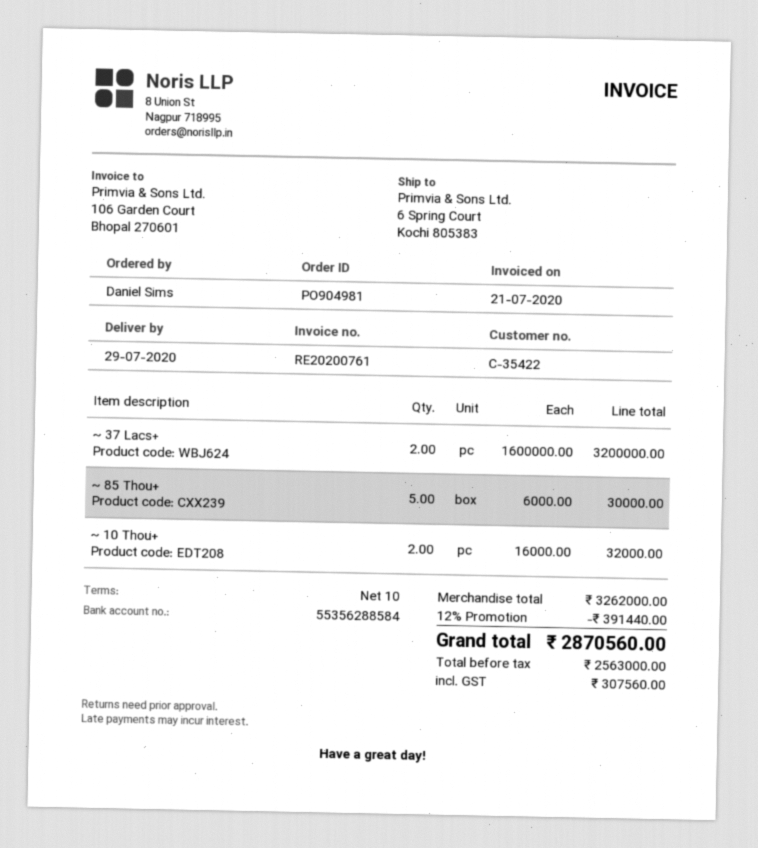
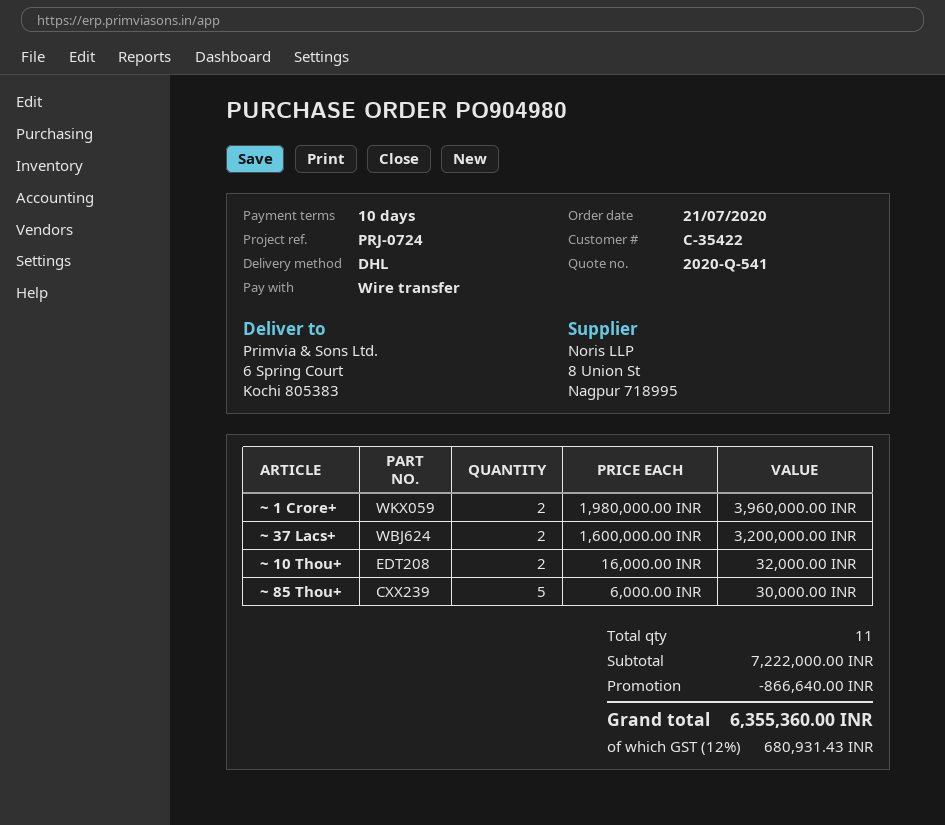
order number: PO904981 -> PO904980
~ 1 Crore+: none -> 2 x 1980000.00 = 3960000.00
subtotal: 3262000.00 -> 7222000.00
discount: 391440.00 -> 866640.00
tax: 307560.00 -> 680931.43
total: 2870560.00 -> 6355360.00

